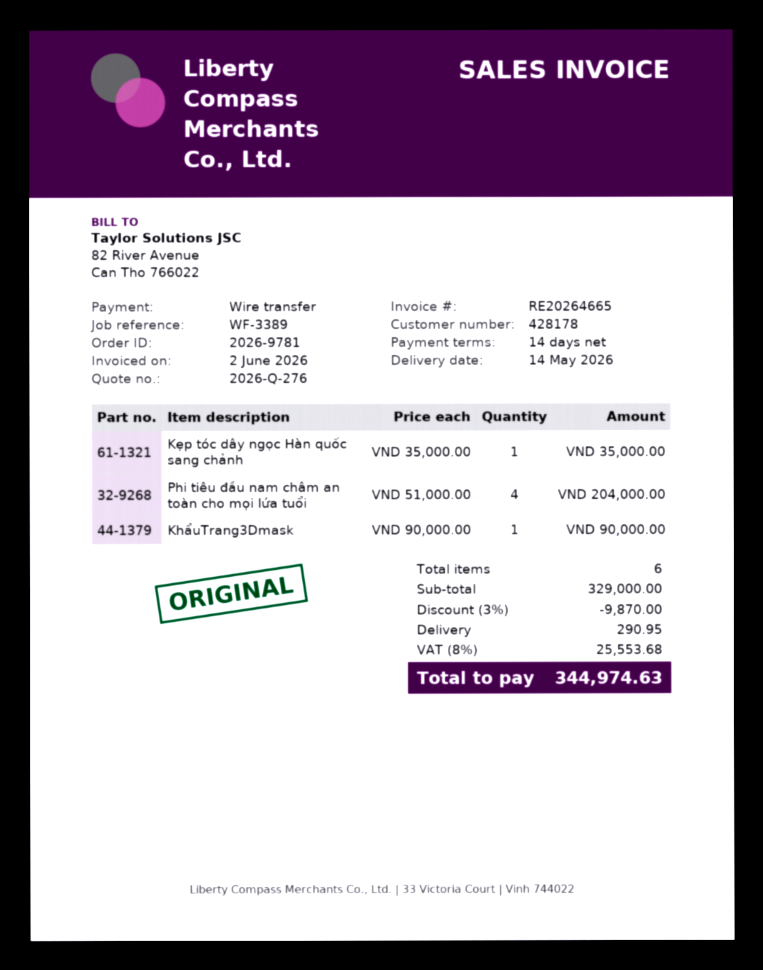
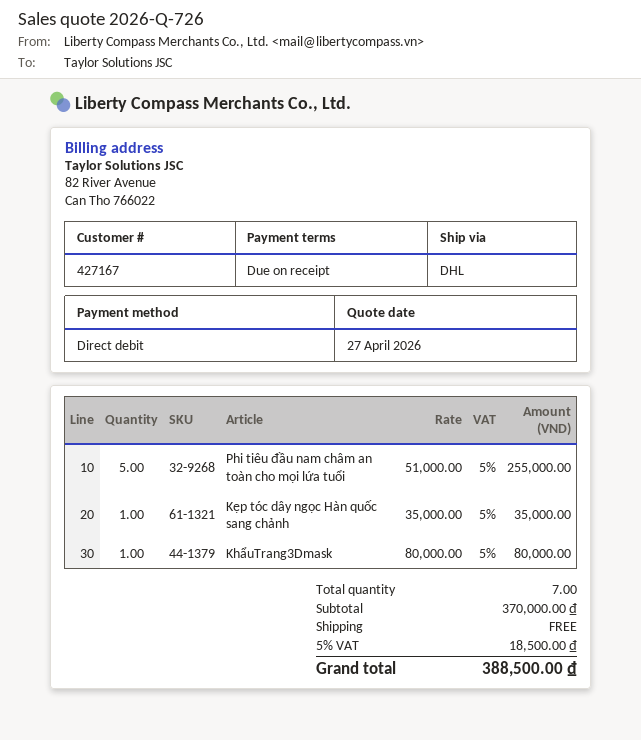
quote number: 2026-Q-276 -> 2026-Q-726
payment terms: 14 days -> on receipt
customer number: 428178 -> 427167
payment method: bank transfer -> direct debit
Phi tiêu đầu nam châm an toàn cho mọi lứa tuổi: 4 x 51000.00 = 204000.00 -> 5 x 51000.00 = 255000.00
KhẩuTrang3Dmask: 1 x 90000.00 = 90000.00 -> 1 x 80000.00 = 80000.00
total quantity: 6 -> 7
subtotal: 329000.00 -> 370000.00
discount: 3% = 9870.00 -> none
shipping: 290.95 -> 0.00
tax: 8% = 25553.68 -> 5% = 18500.00
total: 344974.63 -> 388500.00

